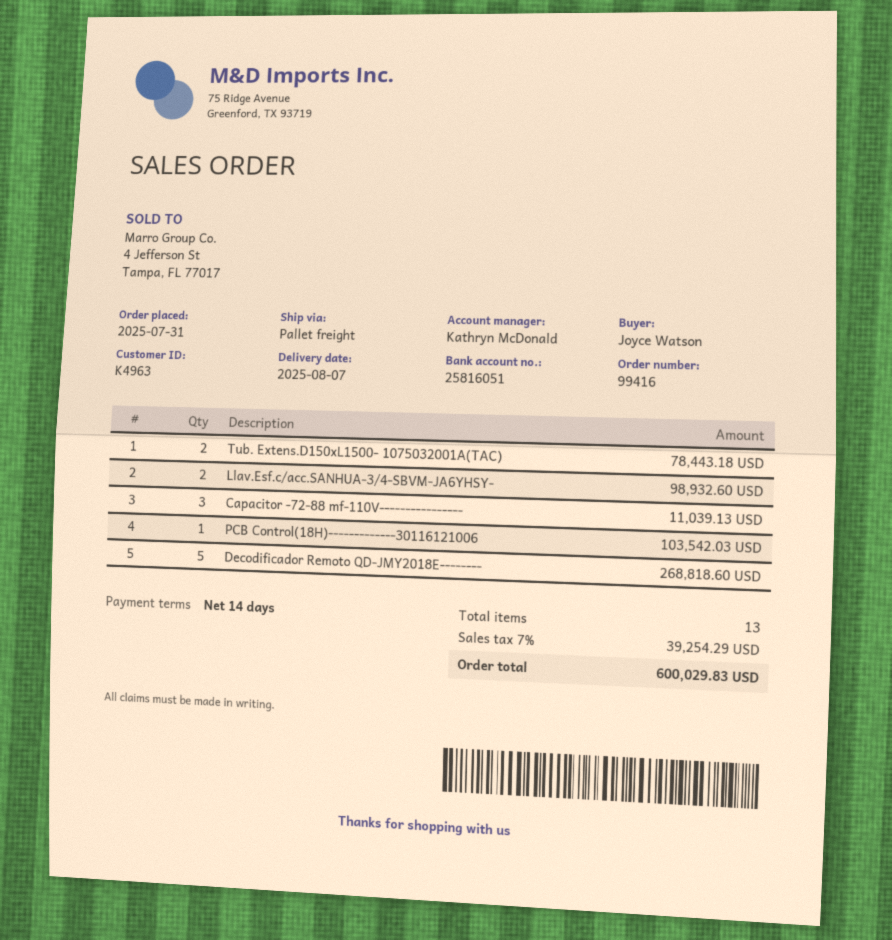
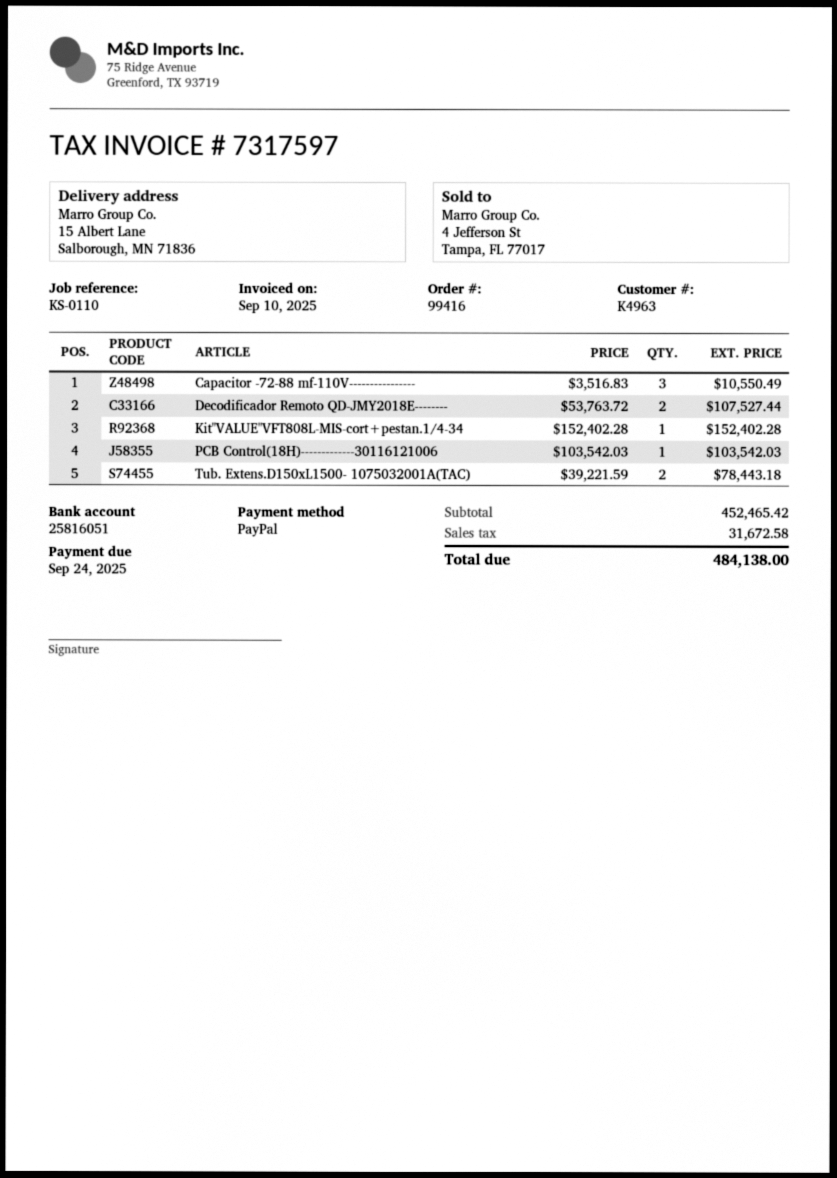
Llav.Esf.c/acc.SANHUA-3/4-SBVM-JA6YHSY-: 2 for 98932.60 -> none
Capacitor -72-88 mf-110V----------------: 3 for 11039.13 -> 3 for 10550.49
Decodificador Remoto QD-JMY2018E--------: 5 for 268818.60 -> 2 for 107527.44
Kit"VALUE"VFT808L-MIS-cort+pestan.1/4-34: none -> 1 for 152402.28
tax: 39254.29 -> 31672.58
total: 600029.83 -> 484138.00

